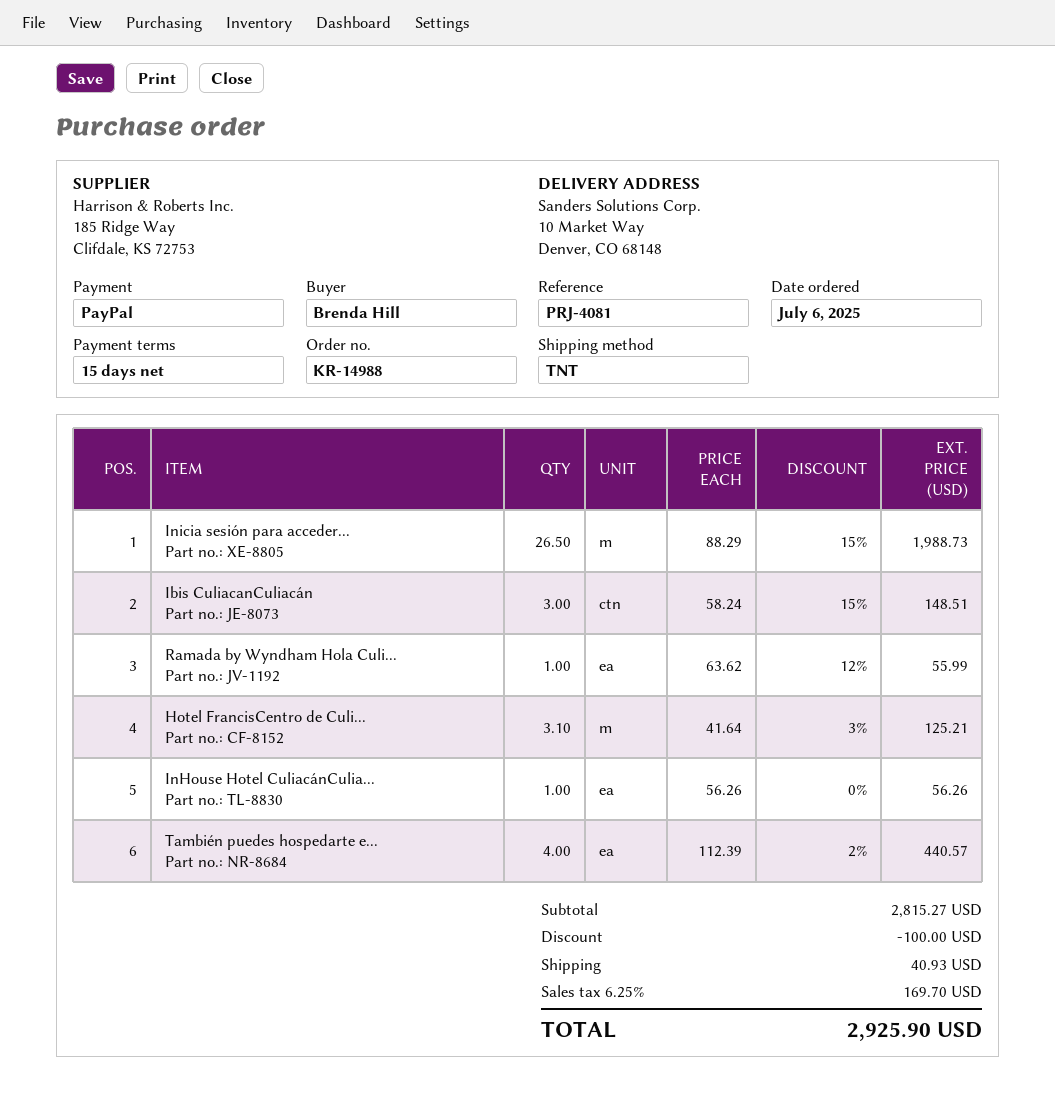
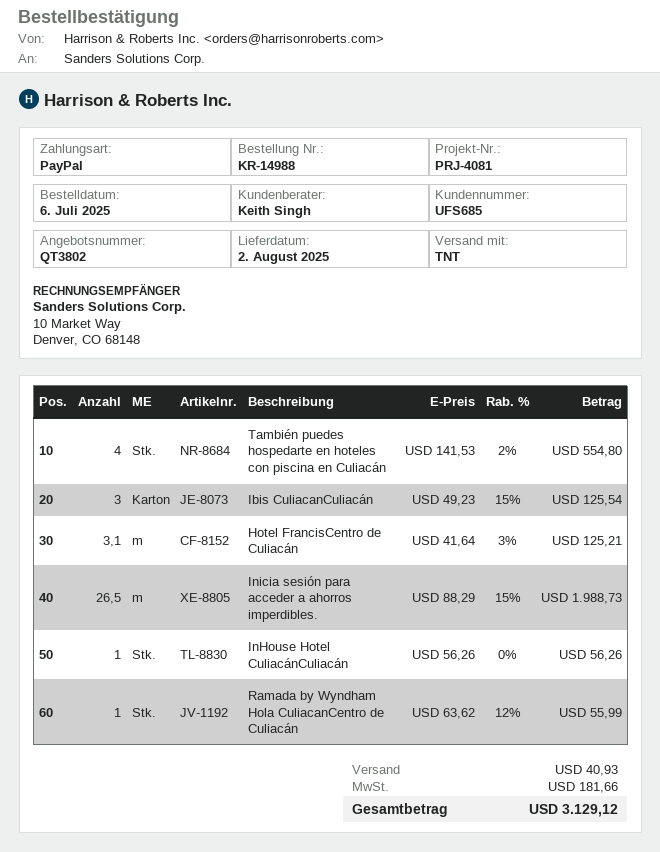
Ibis CuliacanCuliacán: 3 x 58.24 - 15% = 148.51 -> 3 x 49.23 - 15% = 125.54
También puedes hospedarte e...: 4 x 112.39 - 2% = 440.57 -> 4 x 141.53 - 2% = 554.80
discount: 100.00 -> none
tax: 169.70 -> 181.66
total: 2925.90 -> 3129.12

